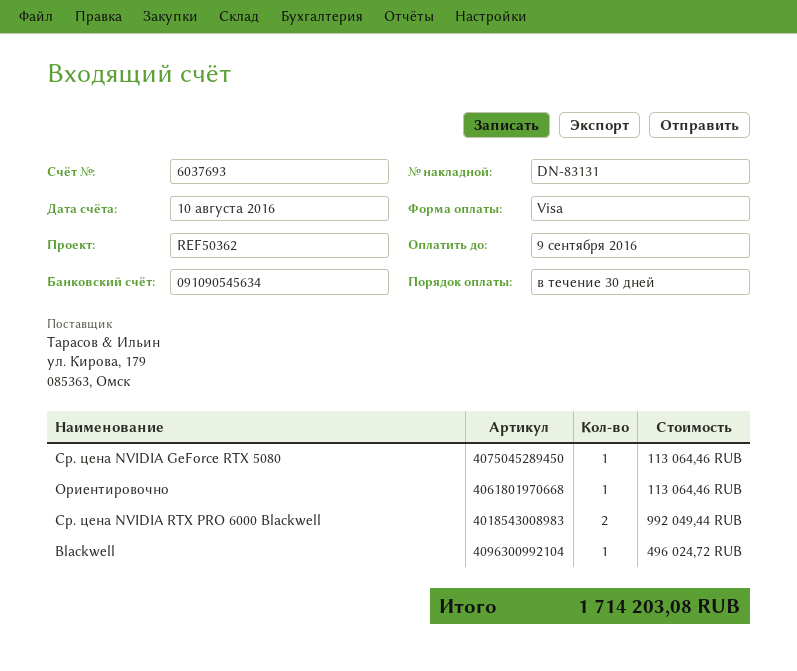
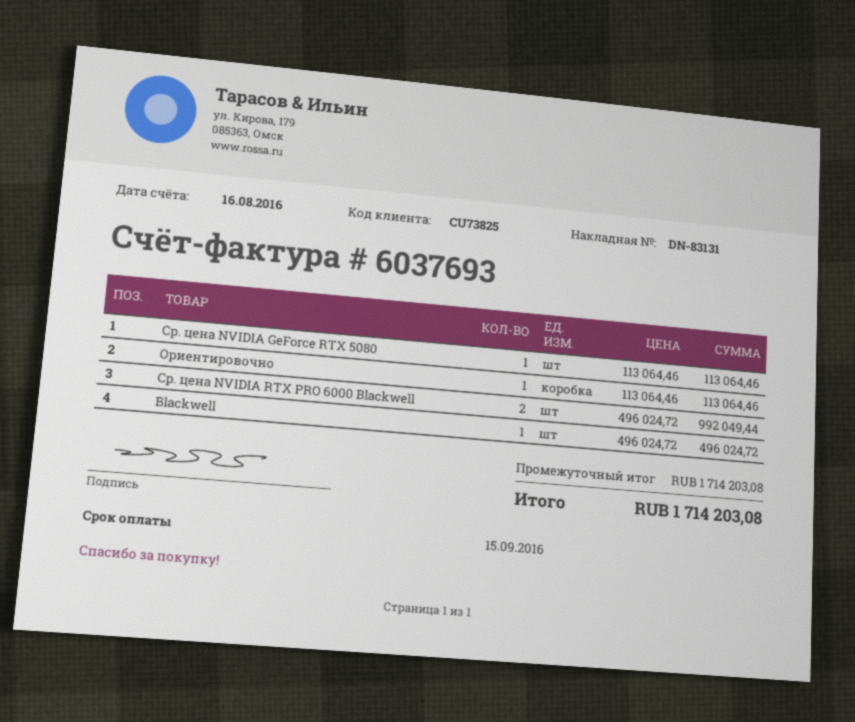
invoice date: 2016-08-10 -> 2016-08-16
due date: 2016-09-09 -> 2016-09-15

